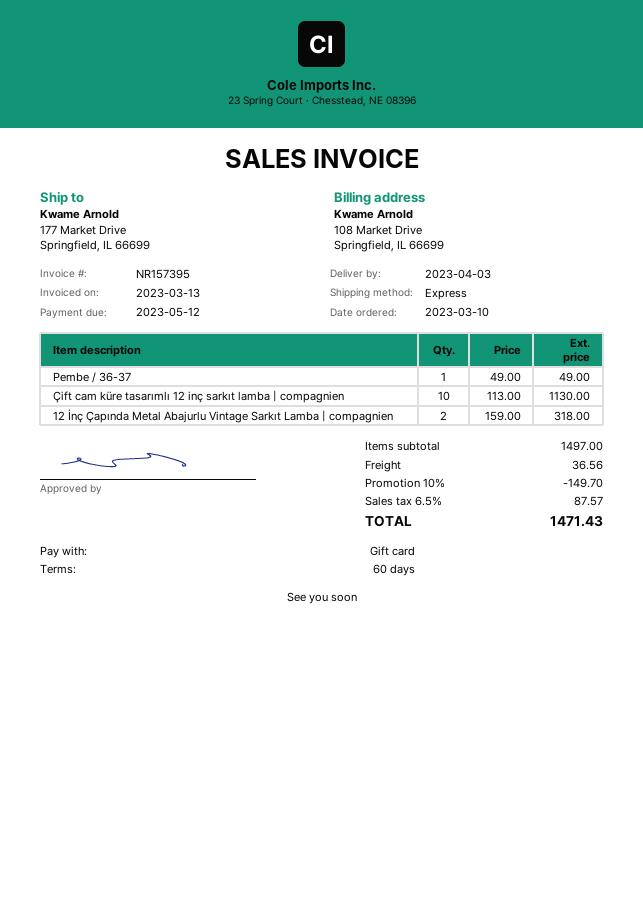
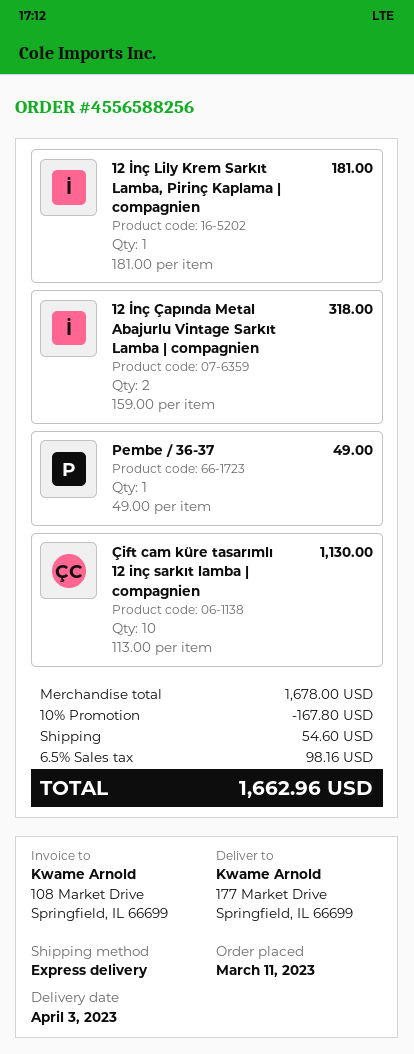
order date: 2023-03-10 -> 2023-03-11
12 İnç Lily Krem Sarkıt Lamba, Pirinç Kaplama | compagnien: none -> 1 x 181.00 = 181.00
subtotal: 1497.00 -> 1678.00
discount: 10% = 149.70 -> 10% = 167.80
shipping: 36.56 -> 54.60
tax: 6.5% = 87.57 -> 6.5% = 98.16
total: 1471.43 -> 1662.96

